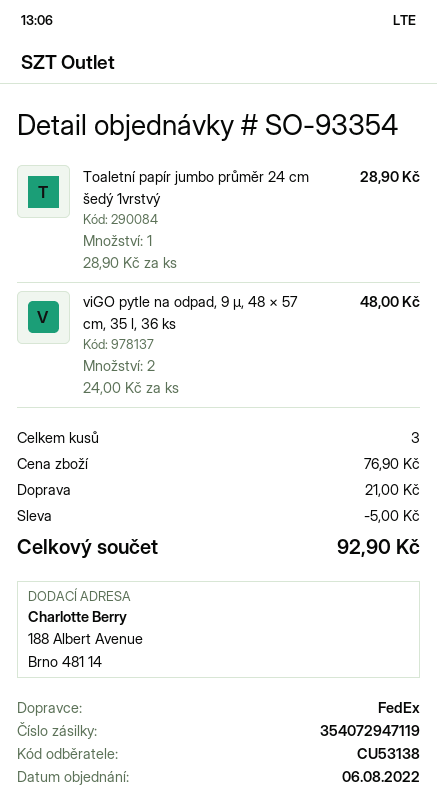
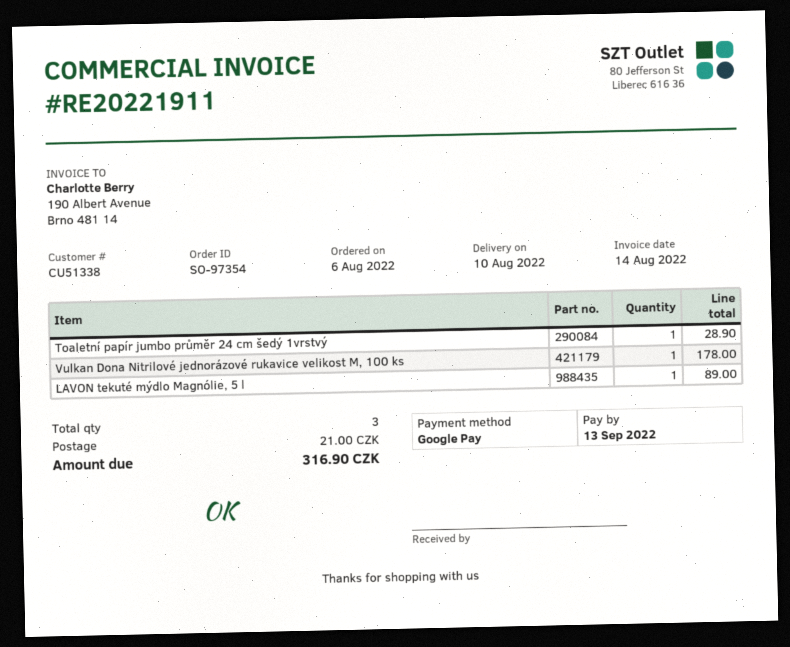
order number: SO-93354 -> SO-97354
customer number: CU53138 -> CU51338
viGO pytle na odpad, 9 µ, 48 × 57 cm, 35 l, 36 ks: 2 for 48.00 -> none
Vulkan Dona Nitrilové jednorázové rukavice velikost M, 100 ks: none -> 1 for 178.00
LAVON tekuté mýdlo Magnólie, 5 l: none -> 1 for 89.00
discount: 5.00 -> none
total: 92.90 -> 316.90

